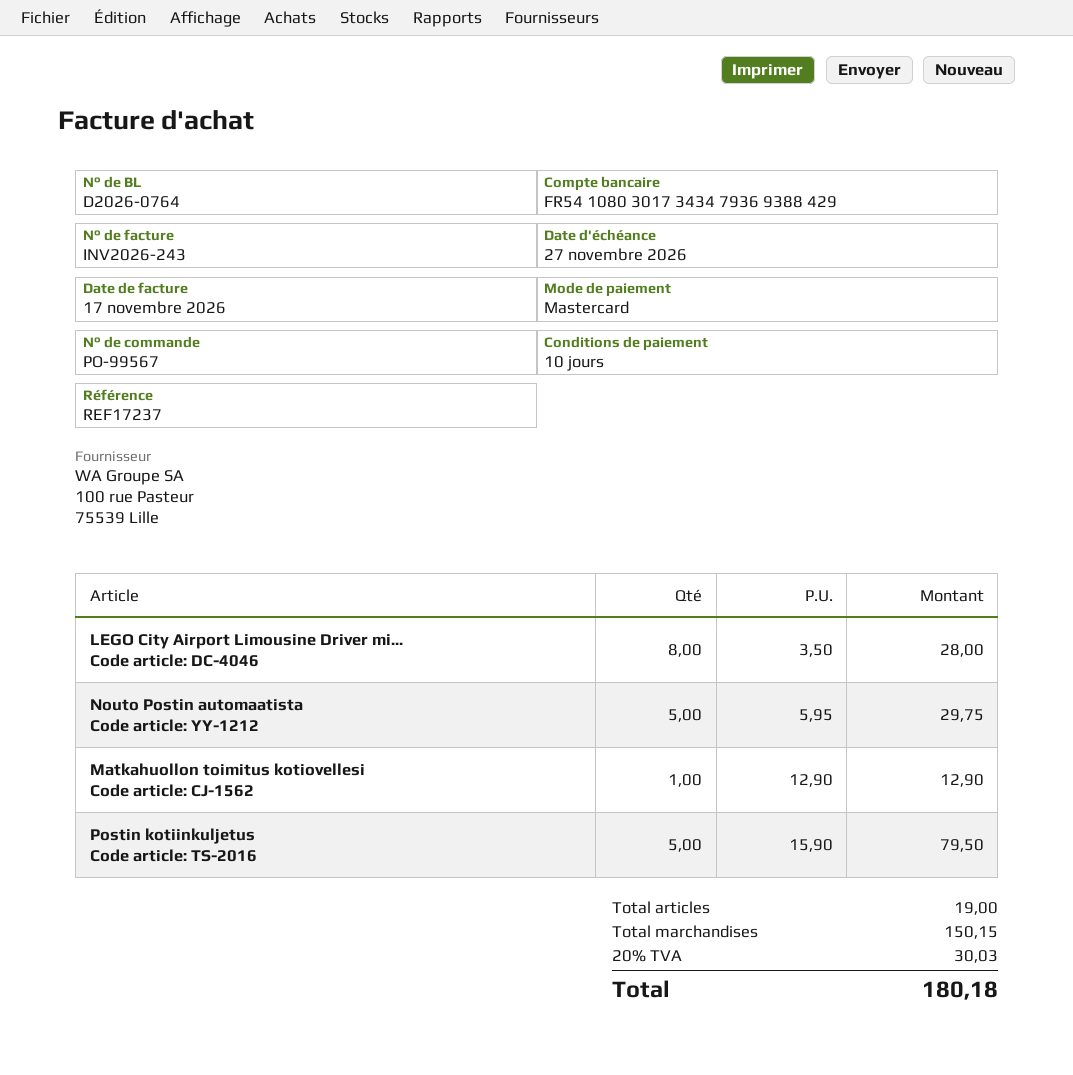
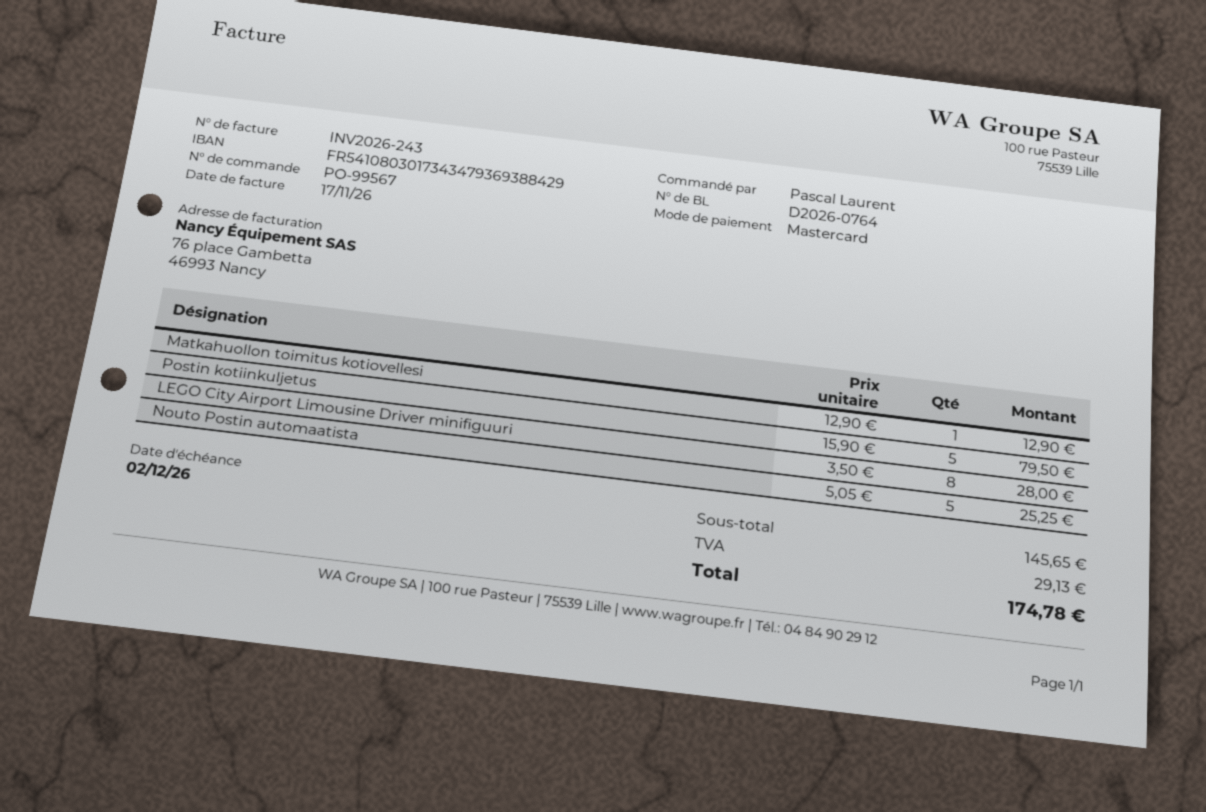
due date: 2026-11-27 -> 2026-12-02
Nouto Postin automaatista: 5 x 5.95 = 29.75 -> 5 x 5.05 = 25.25
subtotal: 150.15 -> 145.65
tax: 30.03 -> 29.13
total: 180.18 -> 174.78

